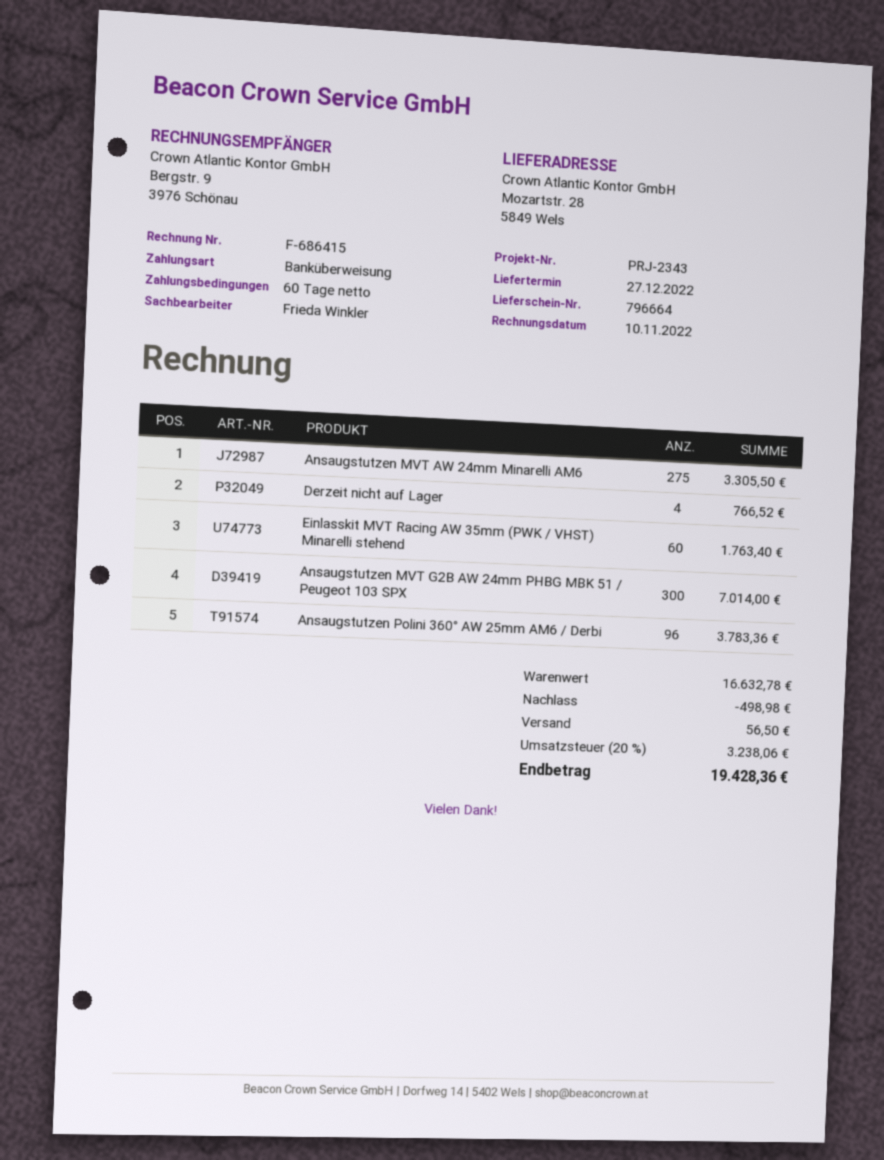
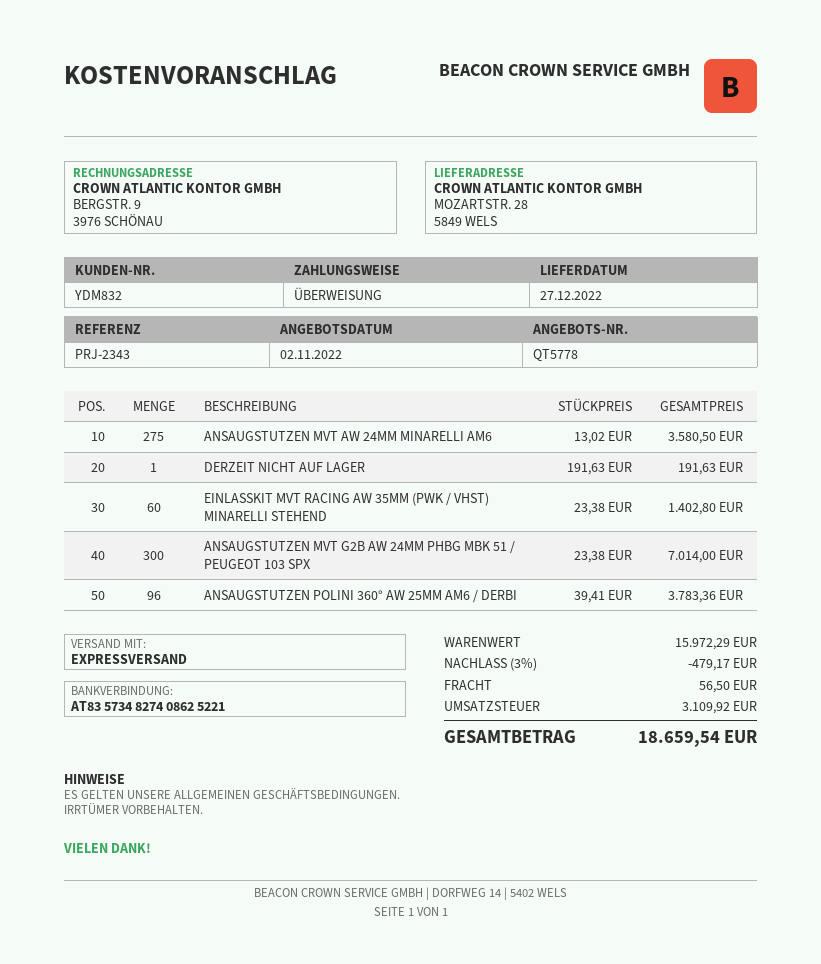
Ansaugstutzen MVT AW 24mm Minarelli AM6: 275 for 3305.50 -> 275 for 3580.50
Derzeit nicht auf Lager: 4 for 766.52 -> 1 for 191.63
Einlasskit MVT Racing AW 35mm (PWK / VHST) Minarelli stehend: 60 for 1763.40 -> 60 for 1402.80
subtotal: 16632.78 -> 15972.29
discount: 498.98 -> 479.17
tax: 3238.06 -> 3109.92
total: 19428.36 -> 18659.54

